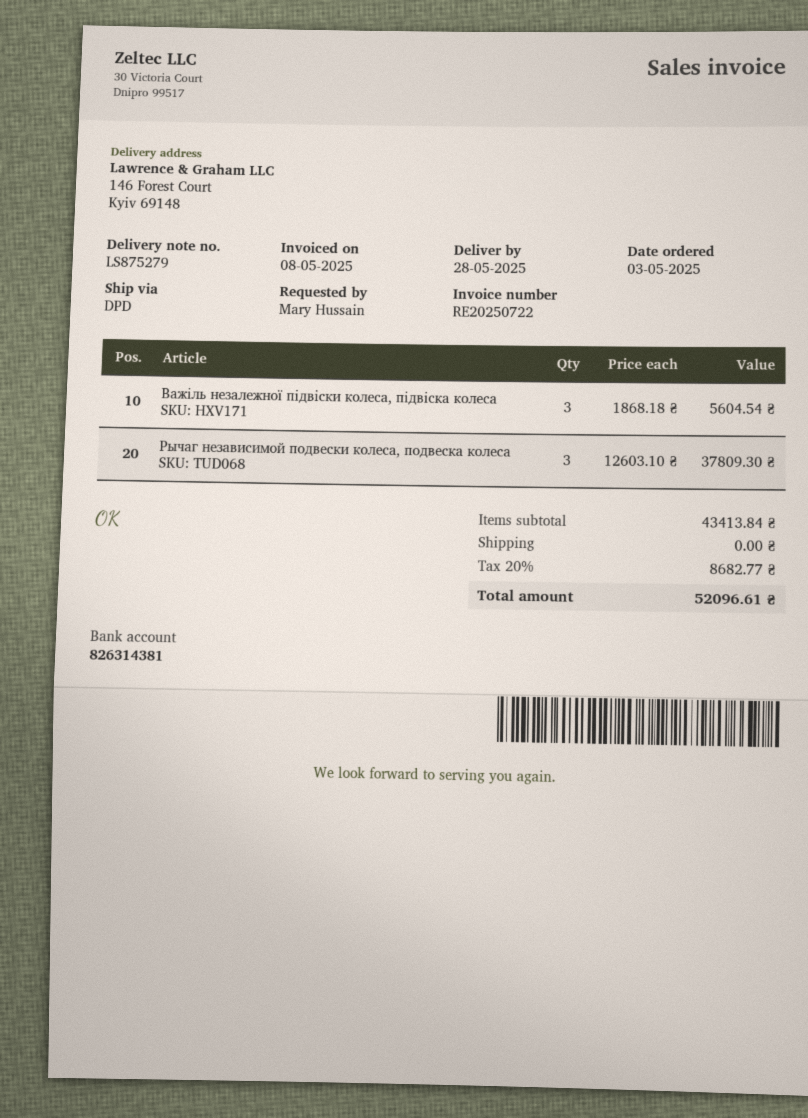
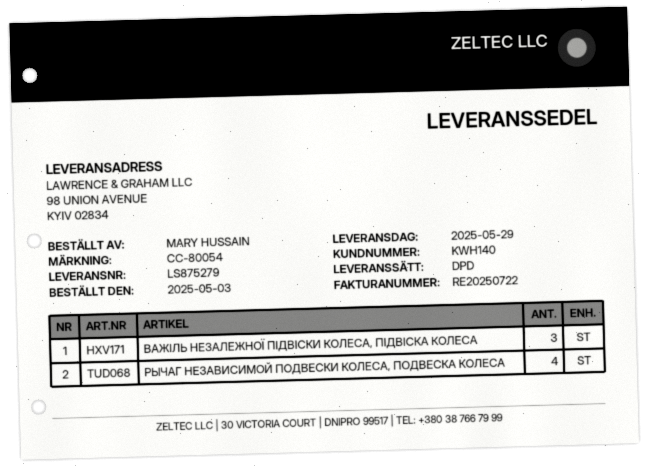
delivery date: 2025-05-28 -> 2025-05-29
ship to: 146 Forest Court, Kyiv 69148 -> 98 UNION AVENUE, KYIV 02834
Рычаг независимой подвески колеса, подвеска колеса: 3 -> 4

